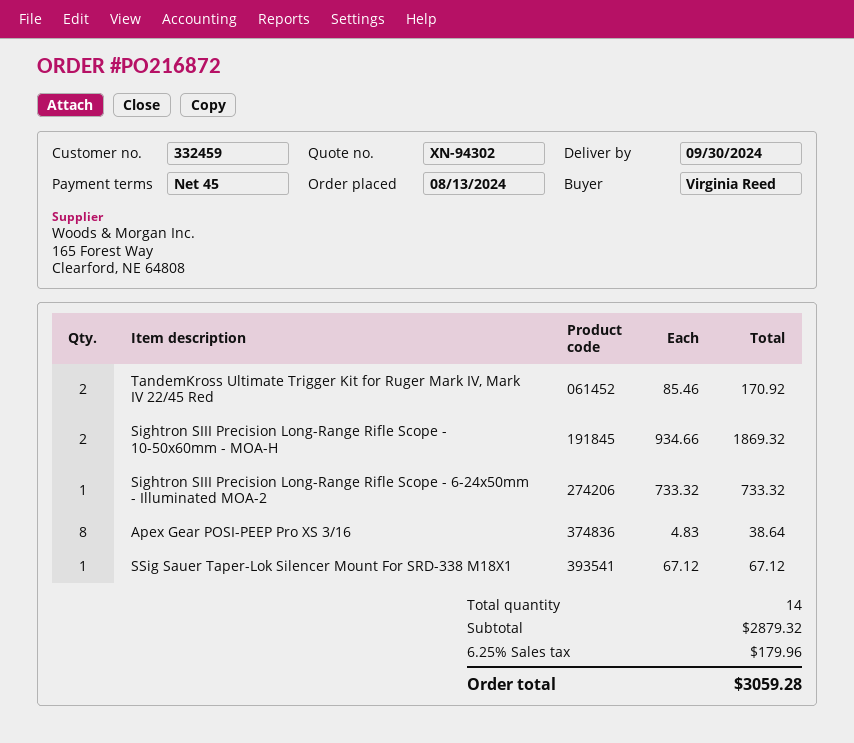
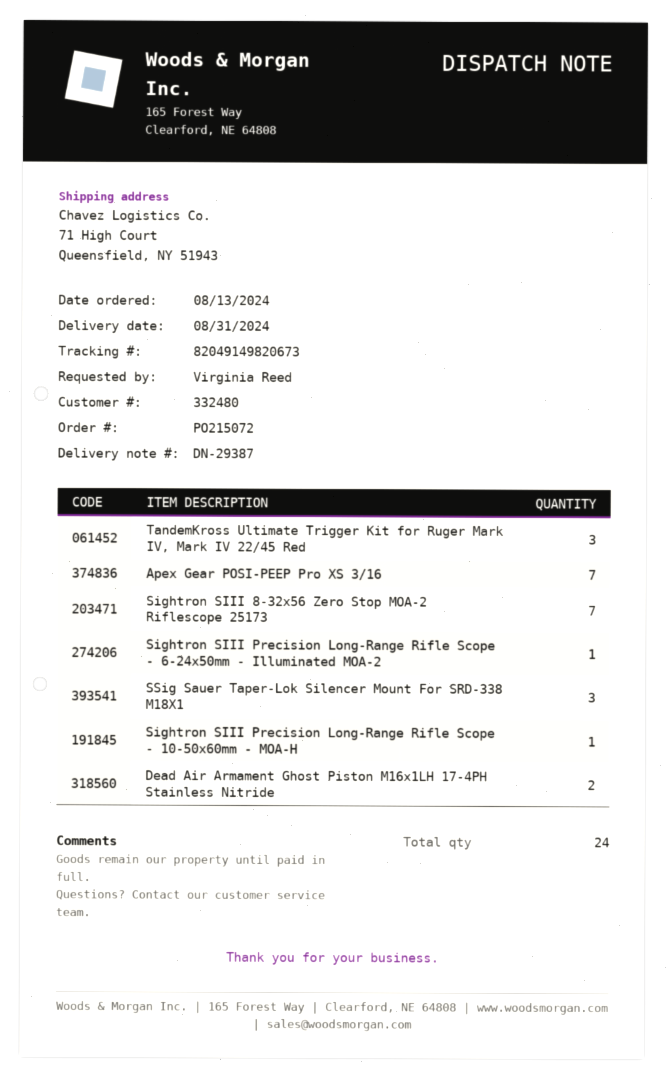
order number: PO216872 -> PO215072
delivery date: 2024-09-30 -> 2024-08-31
customer number: 332459 -> 332480
TandemKross Ultimate Trigger Kit for Ruger Mark IV, Mark IV 22/45 Red: 2 -> 3
Sightron SIII Precision Long-Range Rifle Scope - 10-50x60mm - MOA-H: 2 -> 1
Apex Gear POSI-PEEP Pro XS 3/16: 8 -> 7
SSig Sauer Taper-Lok Silencer Mount For SRD-338 M18X1: 1 -> 3
Sightron SIII 8-32x56 Zero Stop MOA-2 Riflescope 25173: none -> 7
Dead Air Armament Ghost Piston M16x1LH 17-4PH Stainless Nitride: none -> 2
total quantity: 14 -> 24

